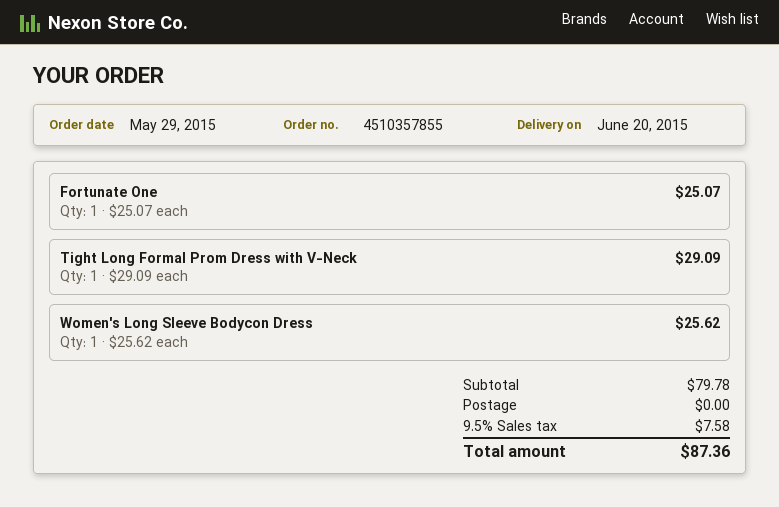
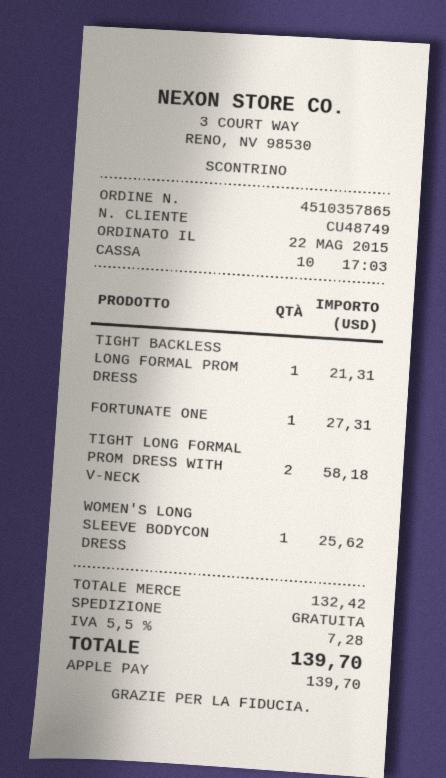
order number: 4510357855 -> 4510357865
order date: 2015-05-29 -> 2015-05-22
Fortunate One: 1 for 25.07 -> 1 for 27.31
Tight Long Formal Prom Dress with V-Neck: 1 for 29.09 -> 2 for 58.18
TIGHT BACKLESS LONG FORMAL PROM DRESS: none -> 1 for 21.31
subtotal: 79.78 -> 132.42
tax: 9.5% = 7.58 -> 5.5% = 7.28
total: 87.36 -> 139.70

